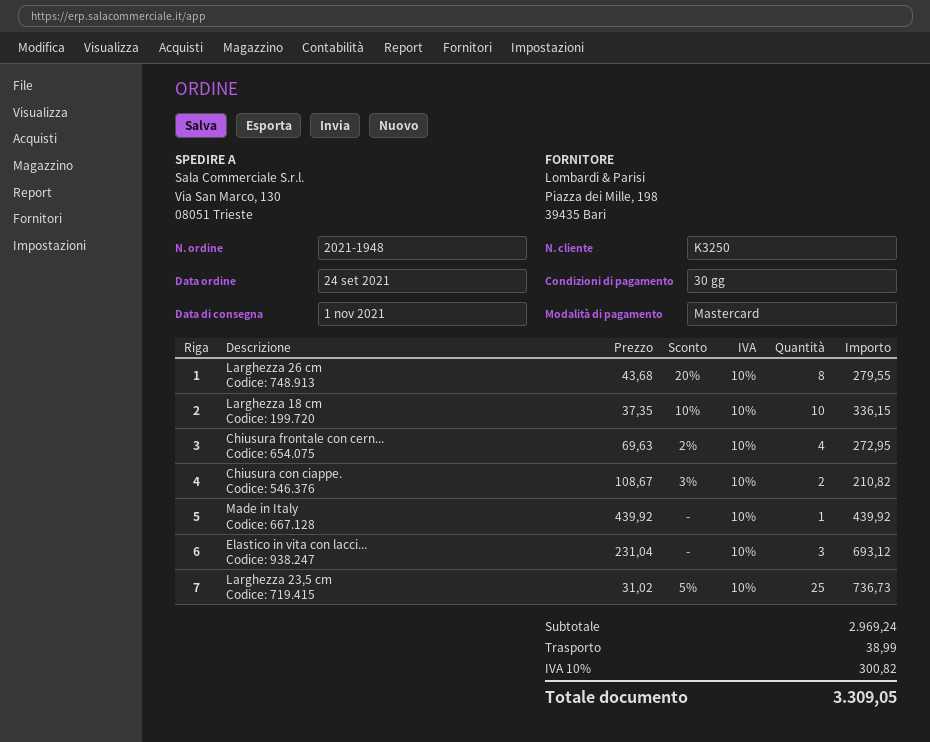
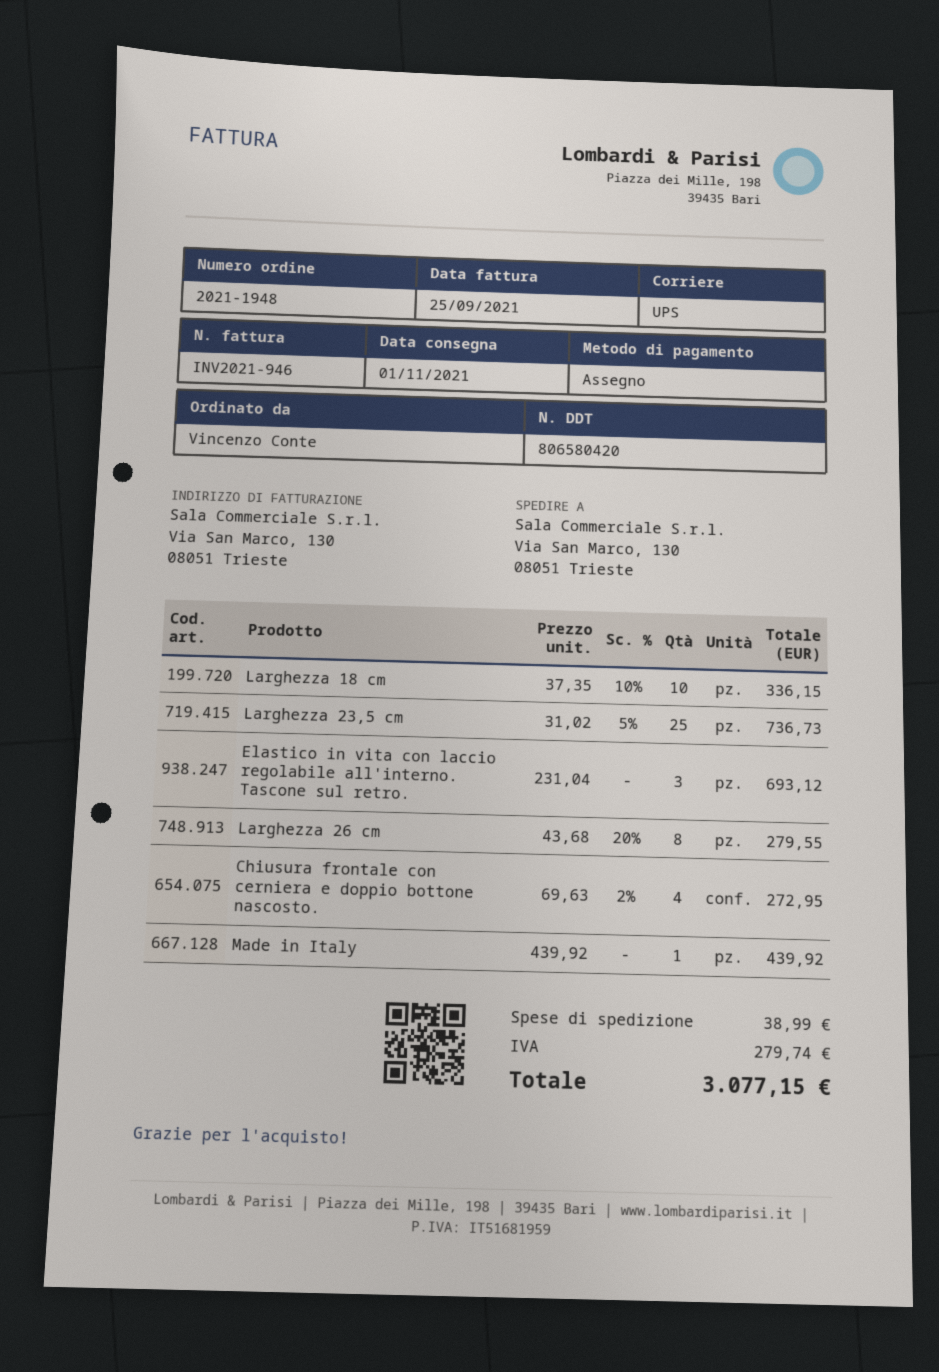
payment method: Mastercard -> cheque
Chiusura con ciappe.: 2 x 108.67 - 3% = 210.82 -> none
tax: 300.82 -> 279.74
total: 3309.05 -> 3077.15

